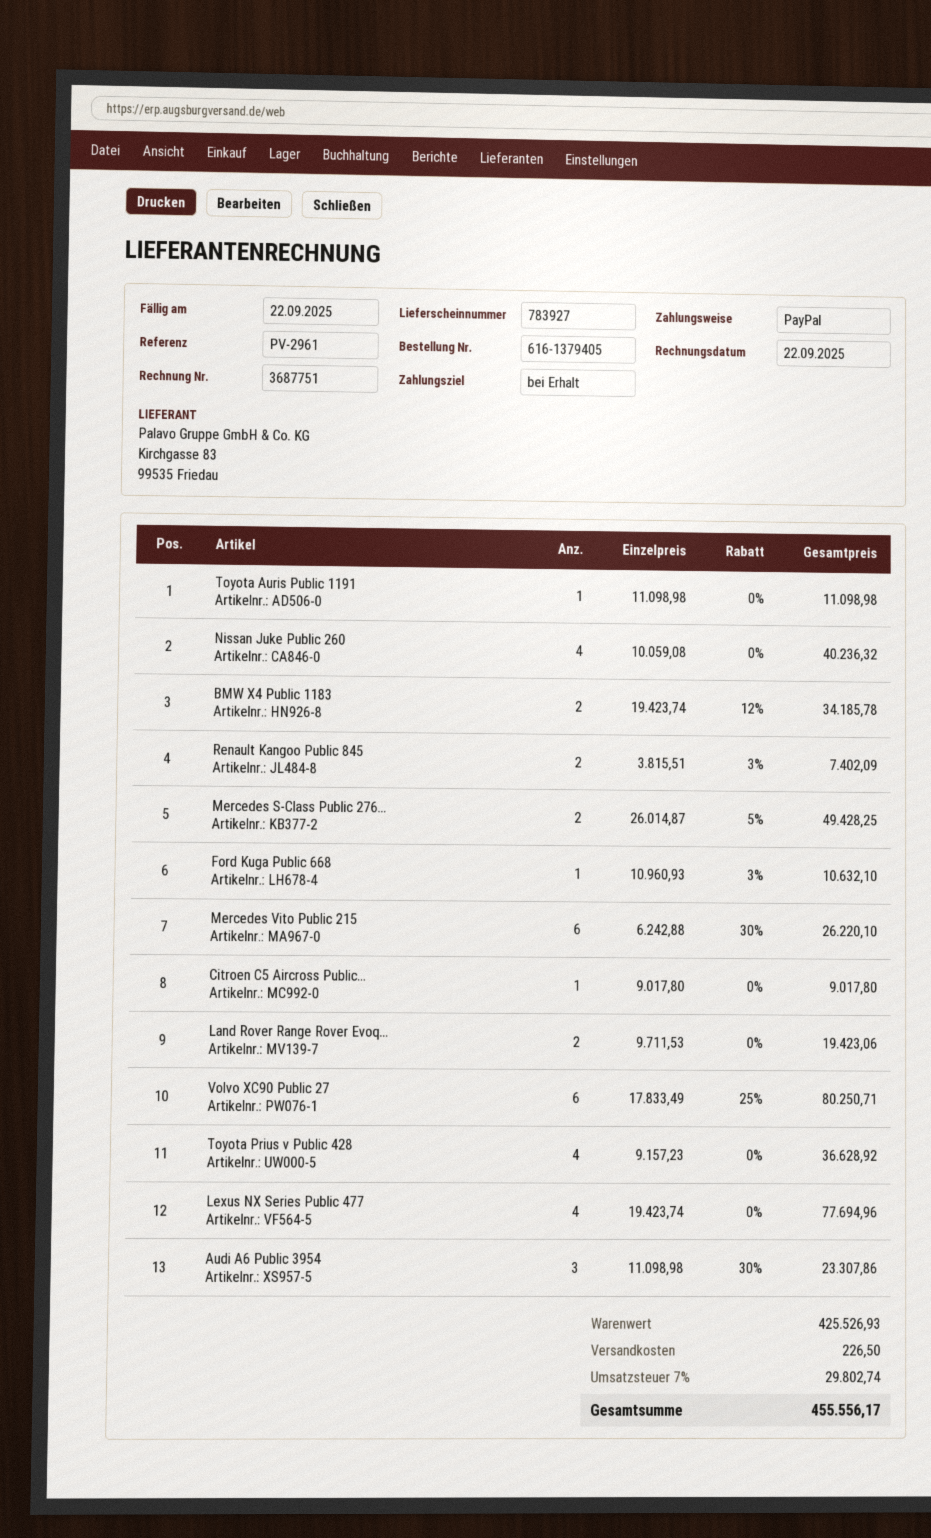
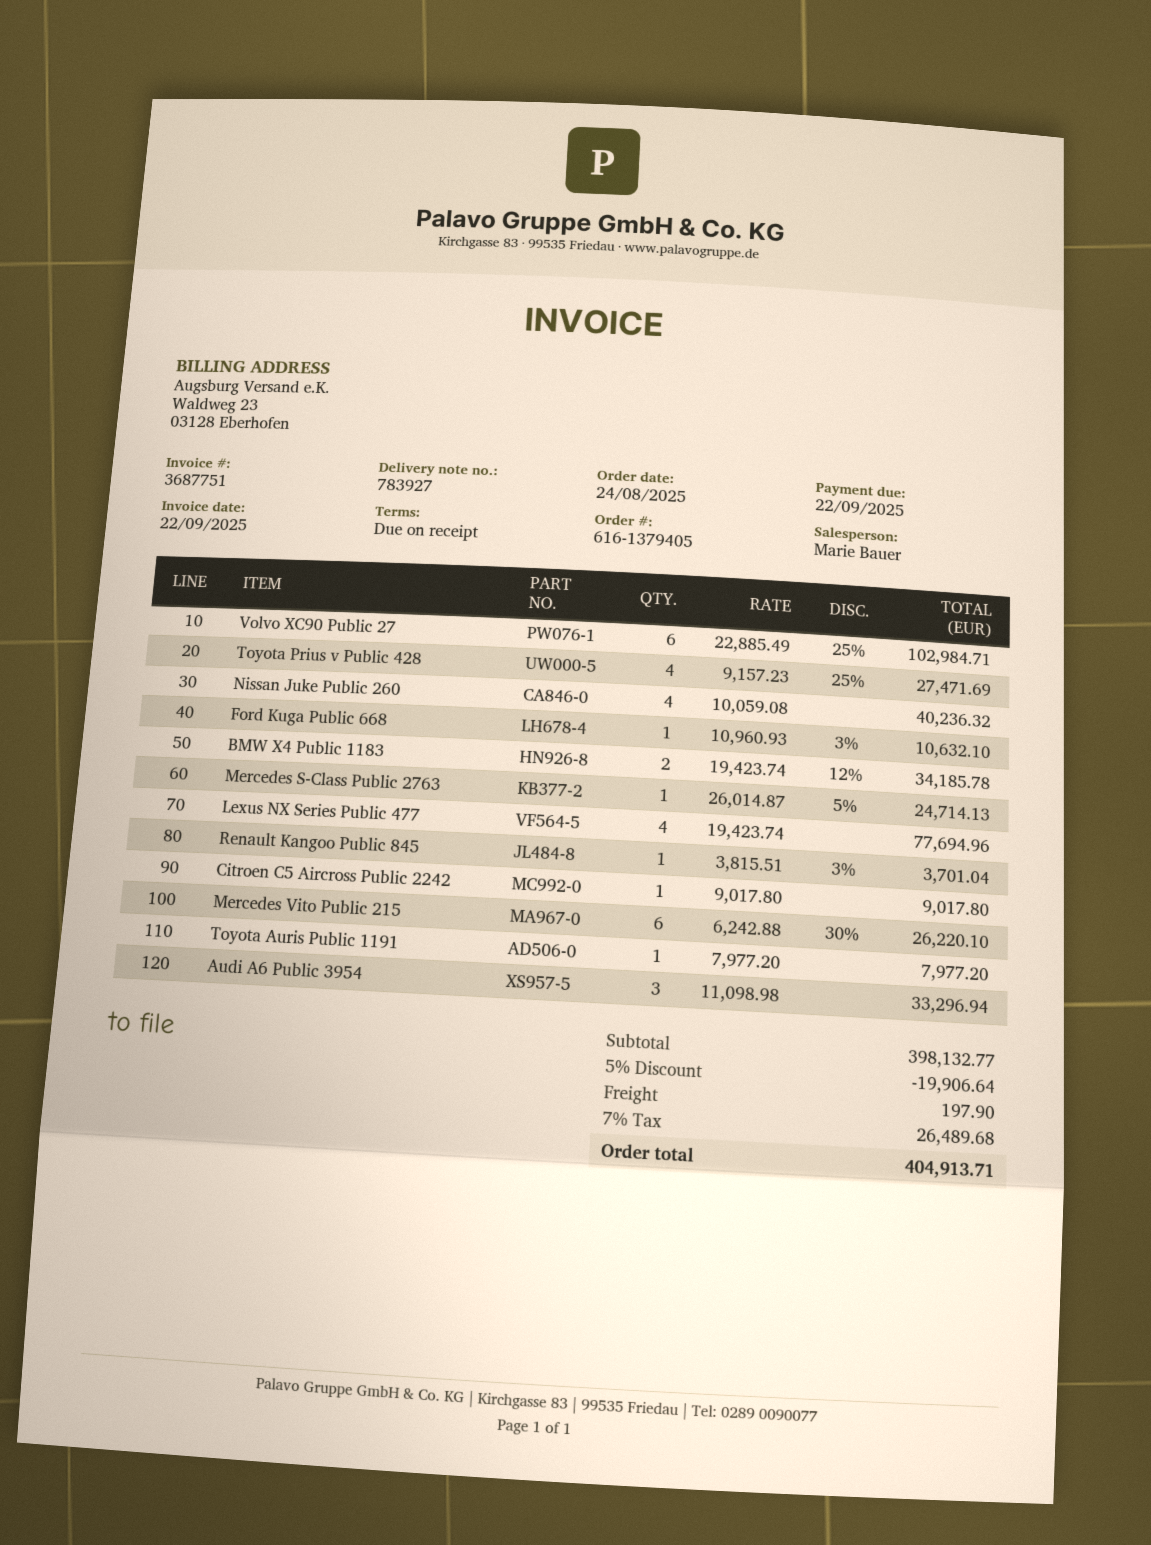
Toyota Auris Public 1191: 1 x 11098.98 = 11098.98 -> 1 x 7977.20 = 7977.20
Renault Kangoo Public 845: 2 x 3815.51 - 3% = 7402.09 -> 1 x 3815.51 - 3% = 3701.04
Mercedes S-Class Public 276...: 2 x 26014.87 - 5% = 49428.25 -> 1 x 26014.87 - 5% = 24714.13
Land Rover Range Rover Evoq...: 2 x 9711.53 = 19423.06 -> none
Volvo XC90 Public 27: 6 x 17833.49 - 25% = 80250.71 -> 6 x 22885.49 - 25% = 102984.71
Toyota Prius v Public 428: 4 x 9157.23 = 36628.92 -> 4 x 9157.23 - 25% = 27471.69
Audi A6 Public 3954: 3 x 11098.98 - 30% = 23307.86 -> 3 x 11098.98 = 33296.94
subtotal: 425526.93 -> 398132.77
discount: none -> 5% = 19906.64
shipping: 226.50 -> 197.90
tax: 7% = 29802.74 -> 7% = 26489.68
total: 455556.17 -> 404913.71

